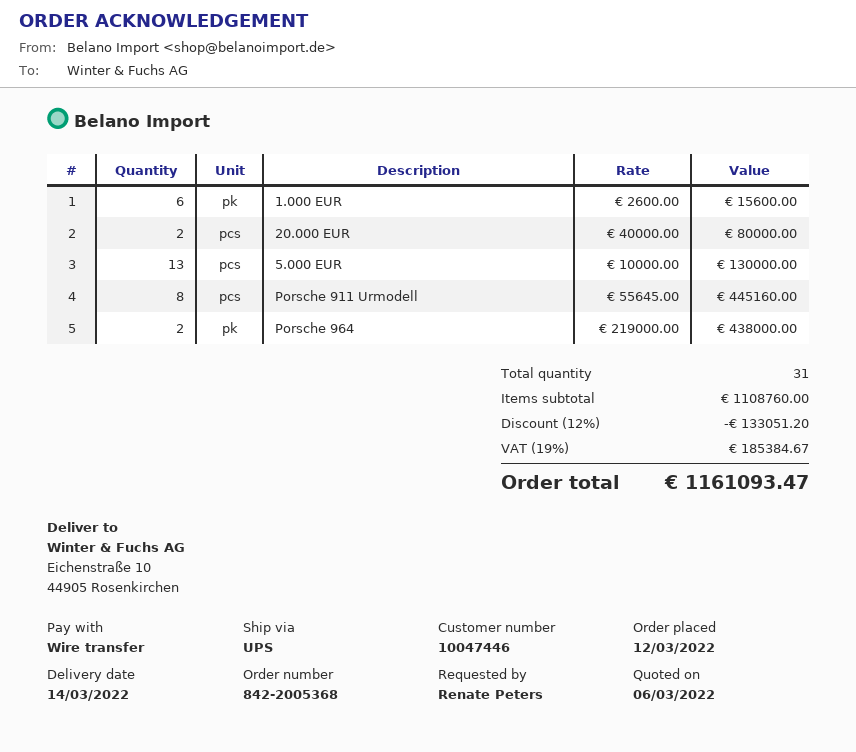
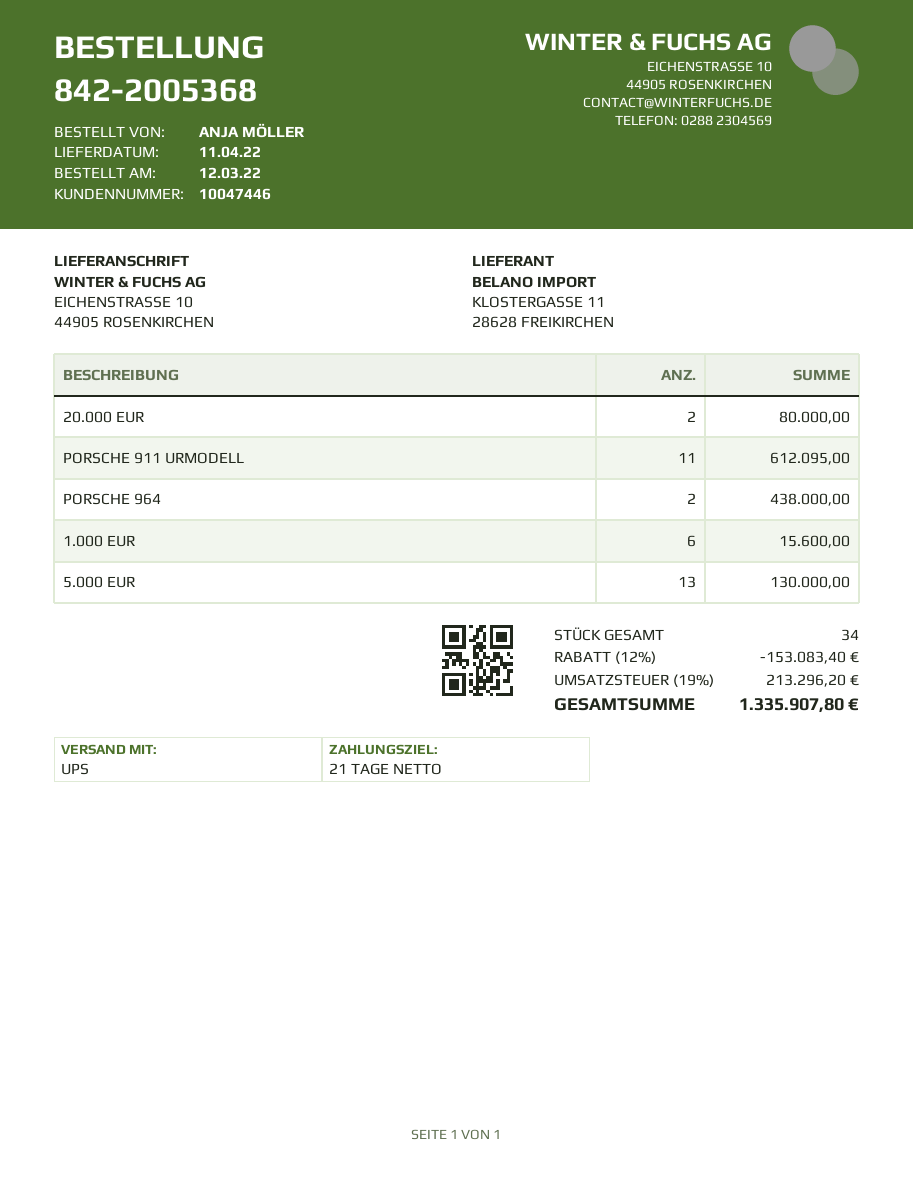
delivery date: 2022-03-14 -> 2022-04-11
ordered by: Renate Peters -> ANJA MÖLLER
Porsche 911 Urmodell: 8 for 445160.00 -> 11 for 612095.00
total quantity: 31 -> 34
discount: 12% = 133051.20 -> 12% = 153083.40
tax: 19% = 185384.67 -> 19% = 213296.20
total: 1161093.47 -> 1335907.80

